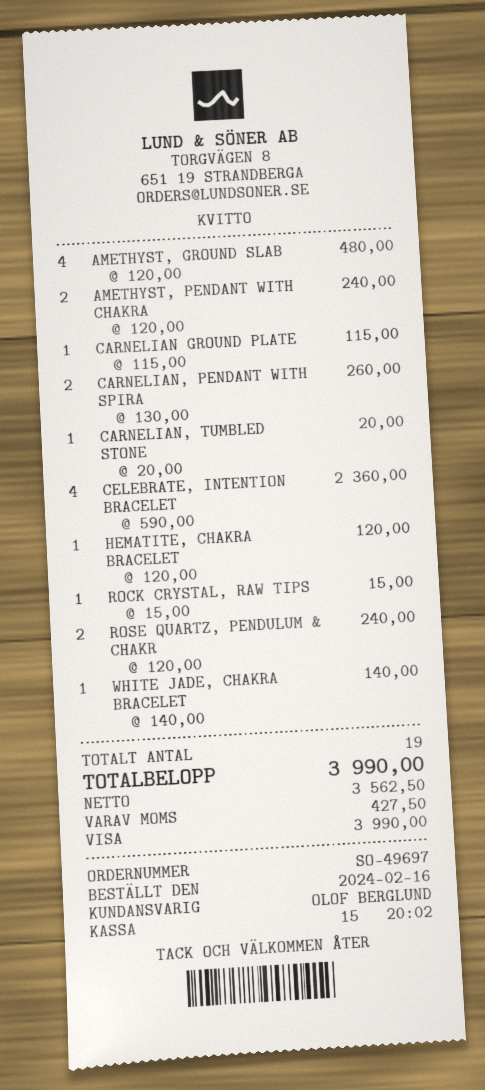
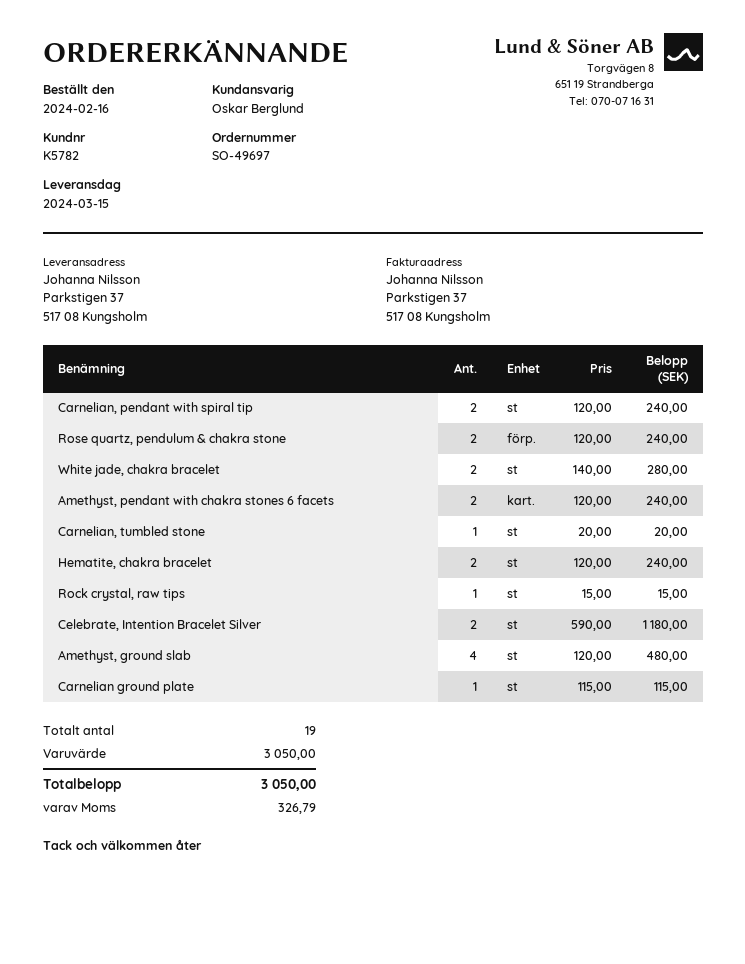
sales rep: OLOF BERGLUND -> Oskar Berglund
CARNELIAN, PENDANT WITH SPIRA: 2 x 130.00 = 260.00 -> 2 x 120.00 = 240.00
CELEBRATE, INTENTION BRACELET: 4 x 590.00 = 2360.00 -> 2 x 590.00 = 1180.00
HEMATITE, CHAKRA BRACELET: 1 x 120.00 = 120.00 -> 2 x 120.00 = 240.00
WHITE JADE, CHAKRA BRACELET: 1 x 140.00 = 140.00 -> 2 x 140.00 = 280.00
tax: 427.50 -> 326.79
total: 3990.00 -> 3050.00

